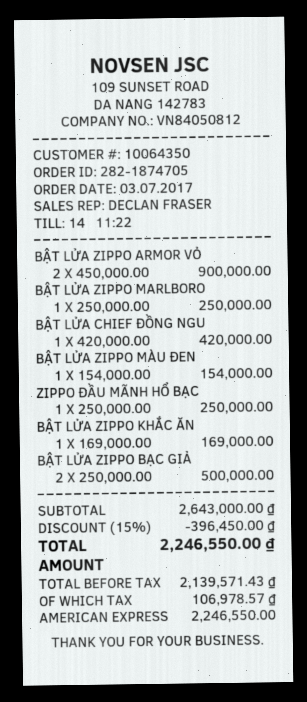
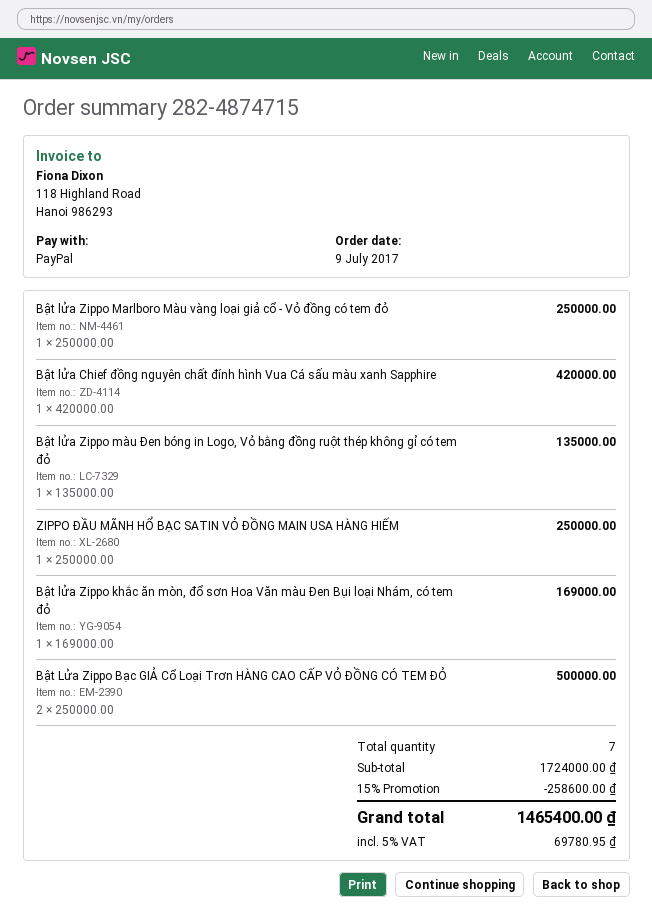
order number: 282-1874705 -> 282-4874715
order date: 2017-07-03 -> 2017-07-09
payment method: American Express -> PayPal
BẬT LỬA ZIPPO ARMOR VỎ: 2 x 450000.00 = 900000.00 -> none
BẬT LỬA ZIPPO MÀU ĐEN: 1 x 154000.00 = 154000.00 -> 1 x 135000.00 = 135000.00
subtotal: 2643000.00 -> 1724000.00
discount: 15% = 396450.00 -> 15% = 258600.00
tax: 106978.57 -> 69780.95
total: 2246550.00 -> 1465400.00

